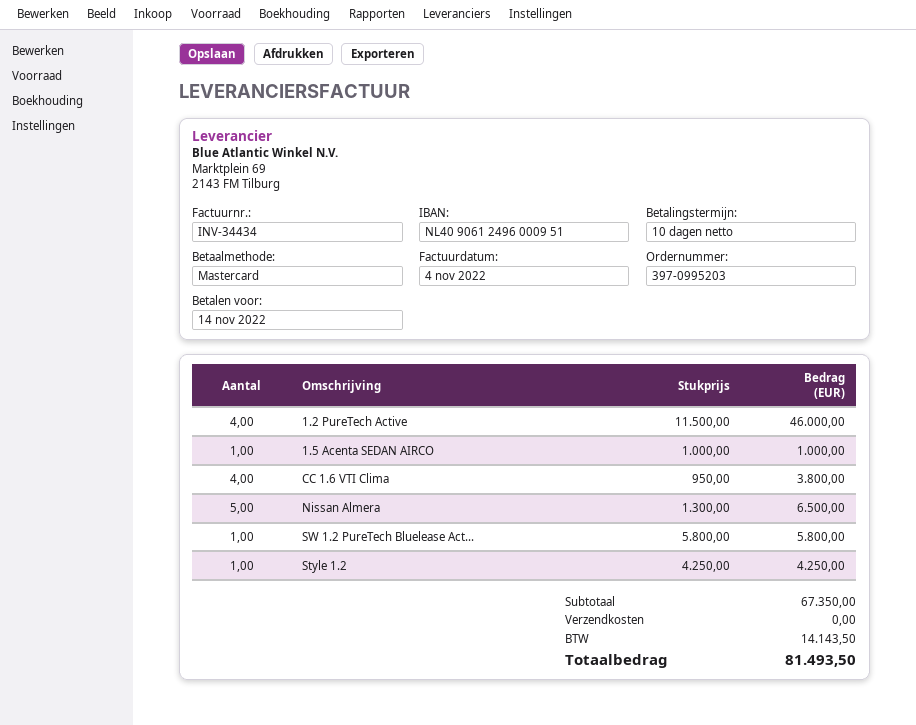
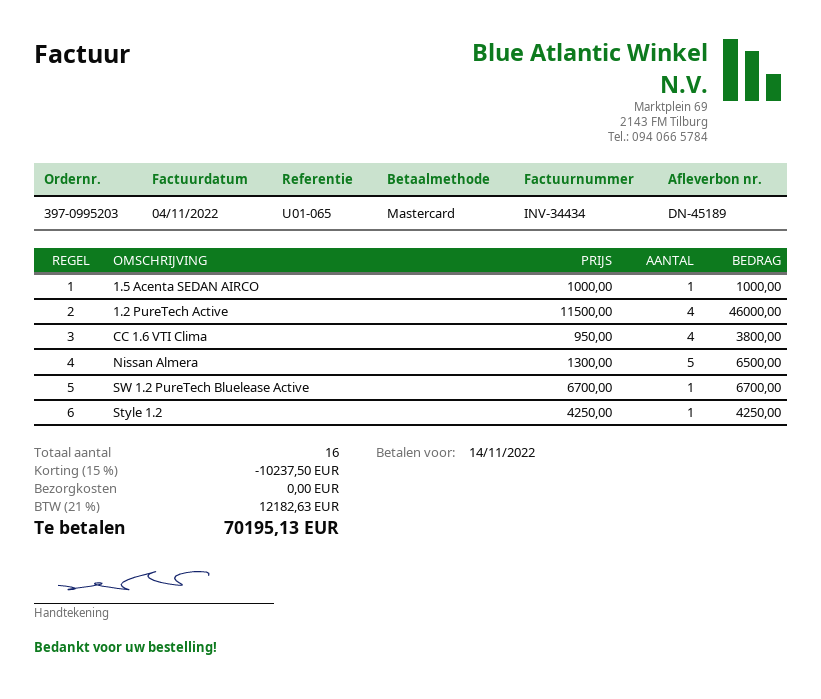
SW 1.2 PureTech Bluelease Act...: 1 x 5800.00 = 5800.00 -> 1 x 6700.00 = 6700.00
discount: none -> 15% = 10237.50
tax: 14143.50 -> 12182.63
total: 81493.50 -> 70195.13

